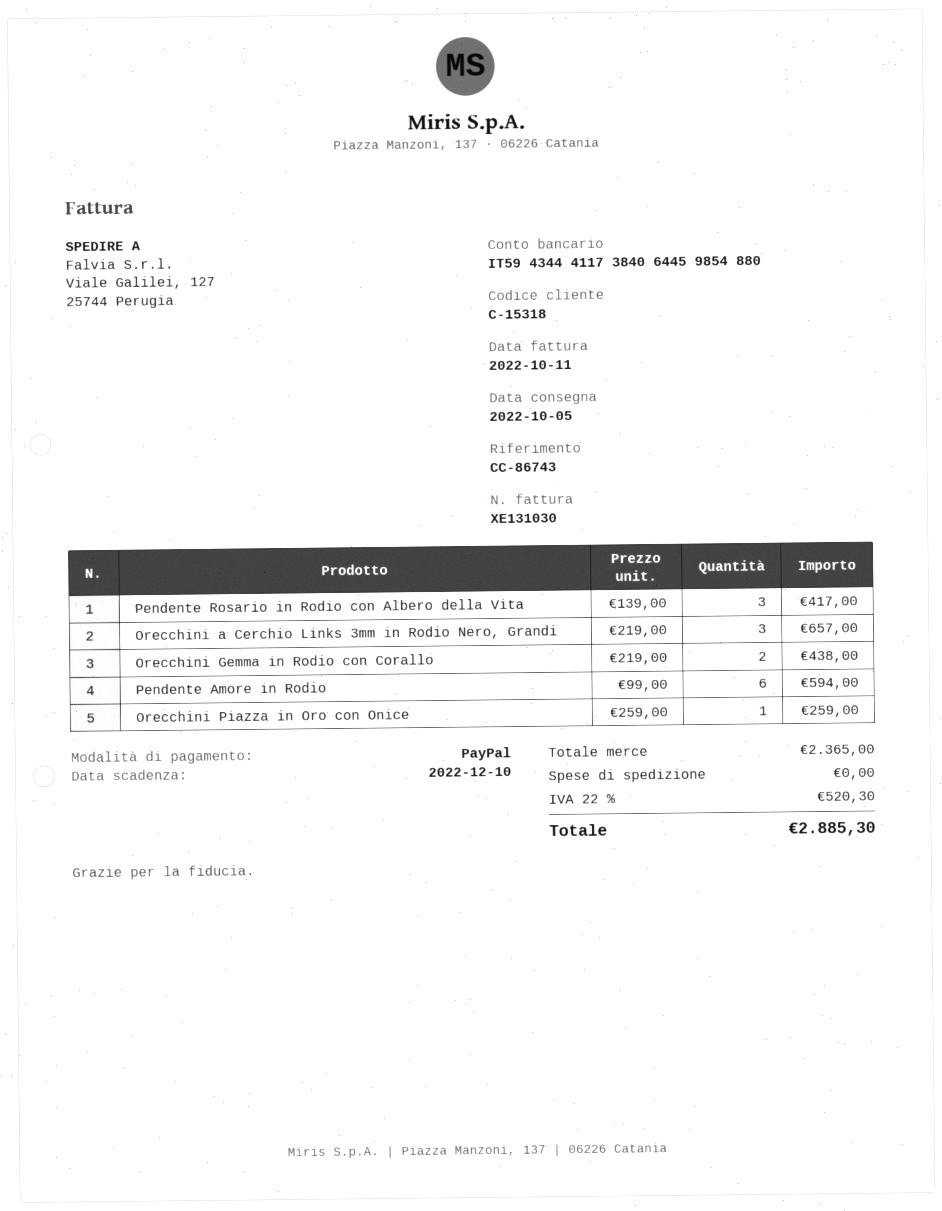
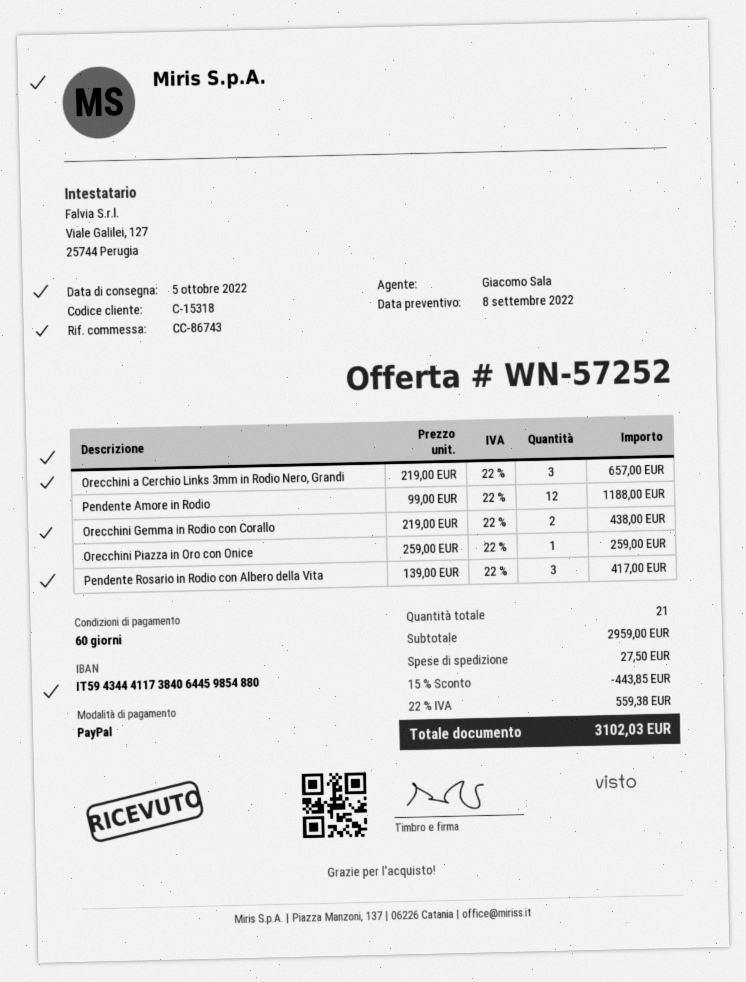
Pendente Amore in Rodio: 6 x 99.00 = 594.00 -> 12 x 99.00 = 1188.00
subtotal: 2365.00 -> 2959.00
discount: none -> 15% = 443.85
shipping: 0.00 -> 27.50
tax: 22% = 520.30 -> 22% = 559.38
total: 2885.30 -> 3102.03

